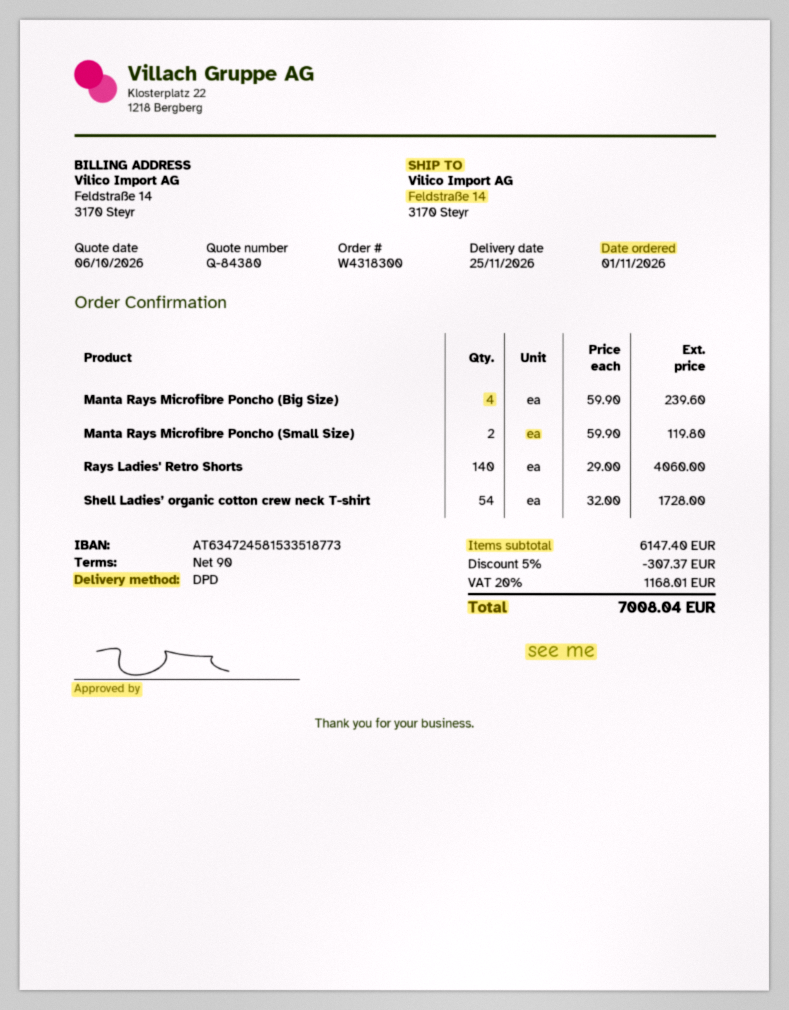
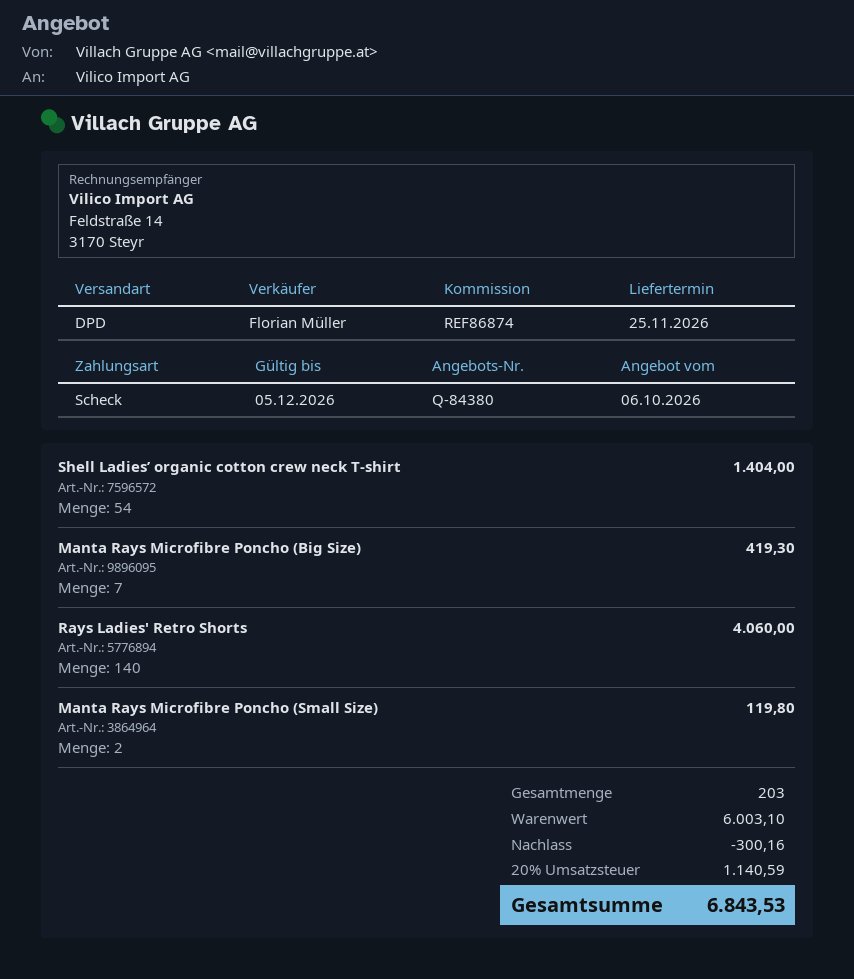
Manta Rays Microfibre Poncho (Big Size): 4 for 239.60 -> 7 for 419.30
Shell Ladies’ organic cotton crew neck T-shirt: 54 for 1728.00 -> 54 for 1404.00
subtotal: 6147.40 -> 6003.10
discount: 307.37 -> 300.16
tax: 20% = 1168.01 -> 20% = 1140.59
total: 7008.04 -> 6843.53

